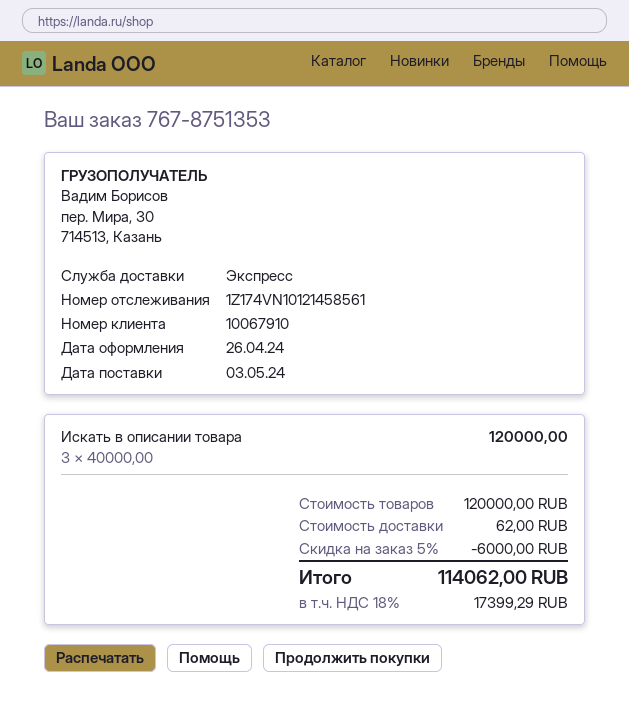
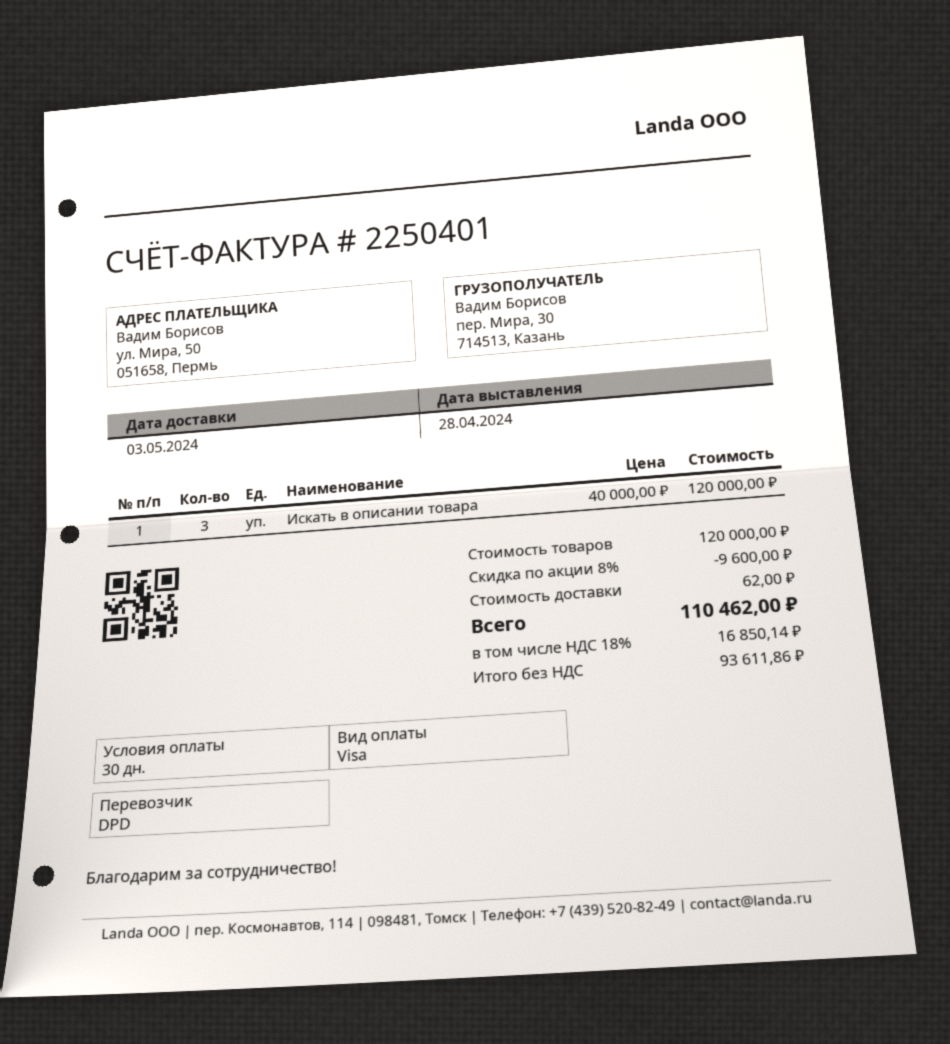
shipping method: express -> DPD
discount: 5% = 6000.00 -> 8% = 9600.00
tax: 18% = 17399.29 -> 18% = 16850.14
total: 114062.00 -> 110462.00

